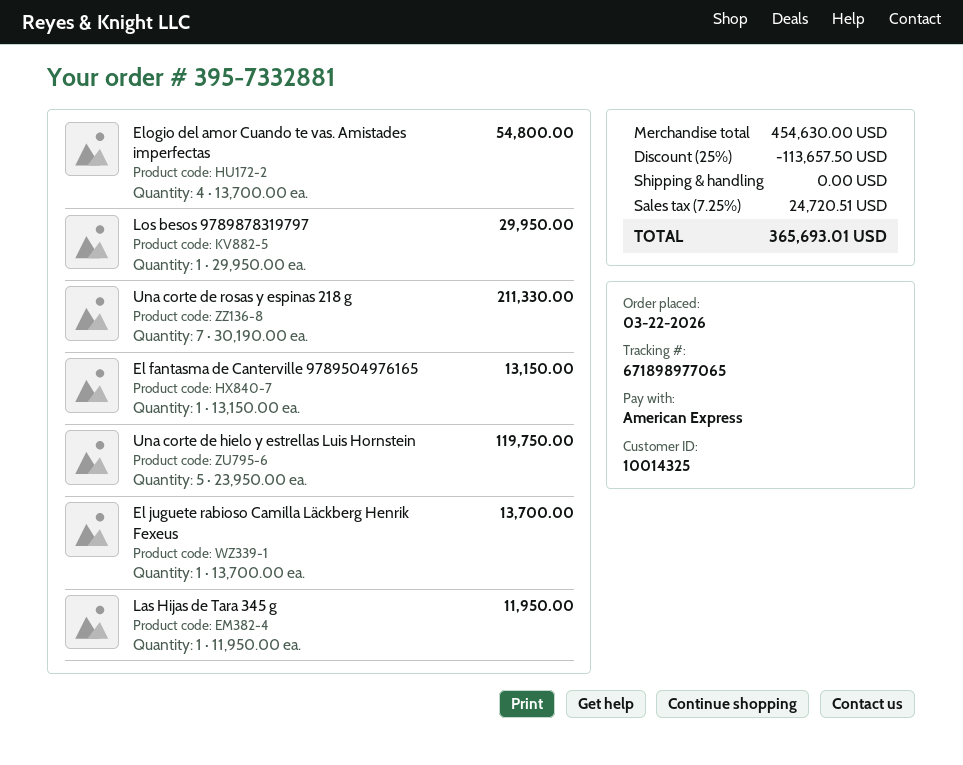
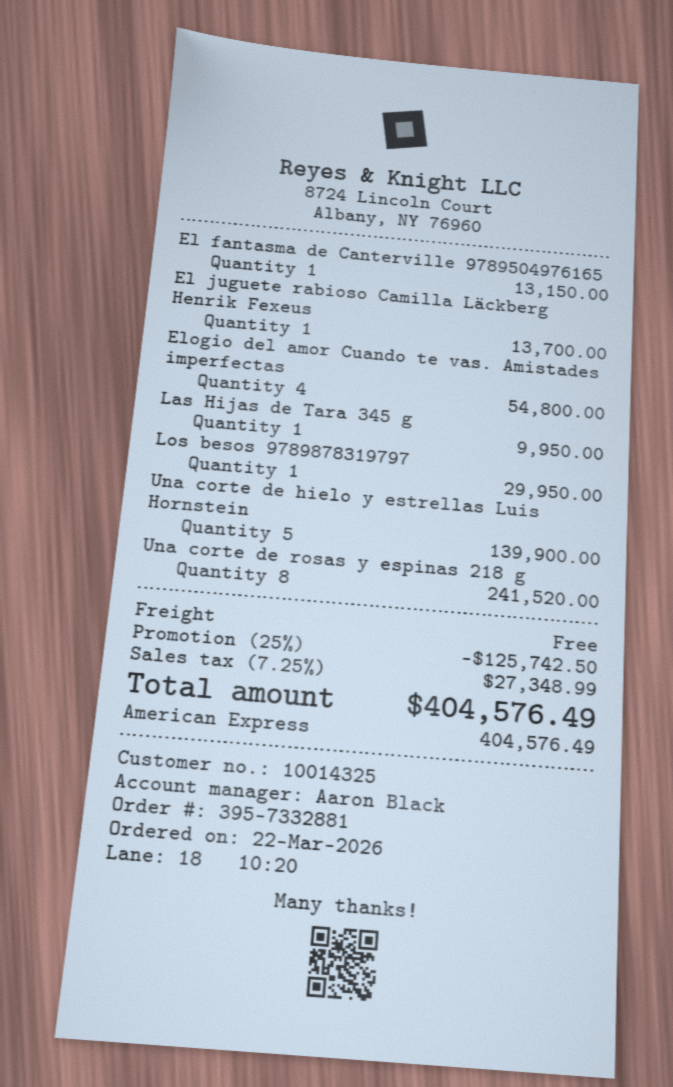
Una corte de rosas y espinas 218 g: 7 for 211330.00 -> 8 for 241520.00
Una corte de hielo y estrellas Luis Hornstein: 5 for 119750.00 -> 5 for 139900.00
Las Hijas de Tara 345 g: 1 for 11950.00 -> 1 for 9950.00
discount: 25% = 113657.50 -> 25% = 125742.50
tax: 7.25% = 24720.51 -> 7.25% = 27348.99
total: 365693.01 -> 404576.49

